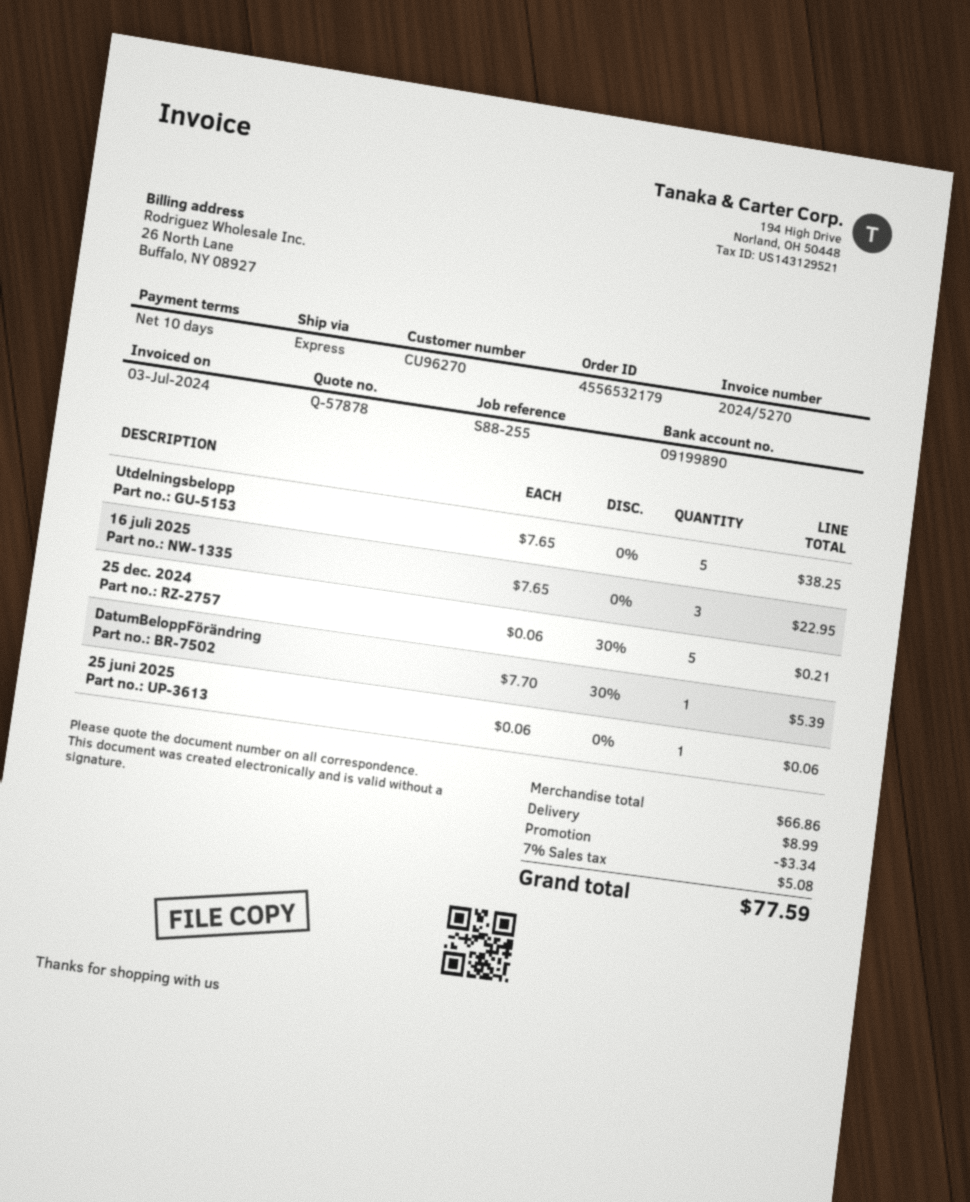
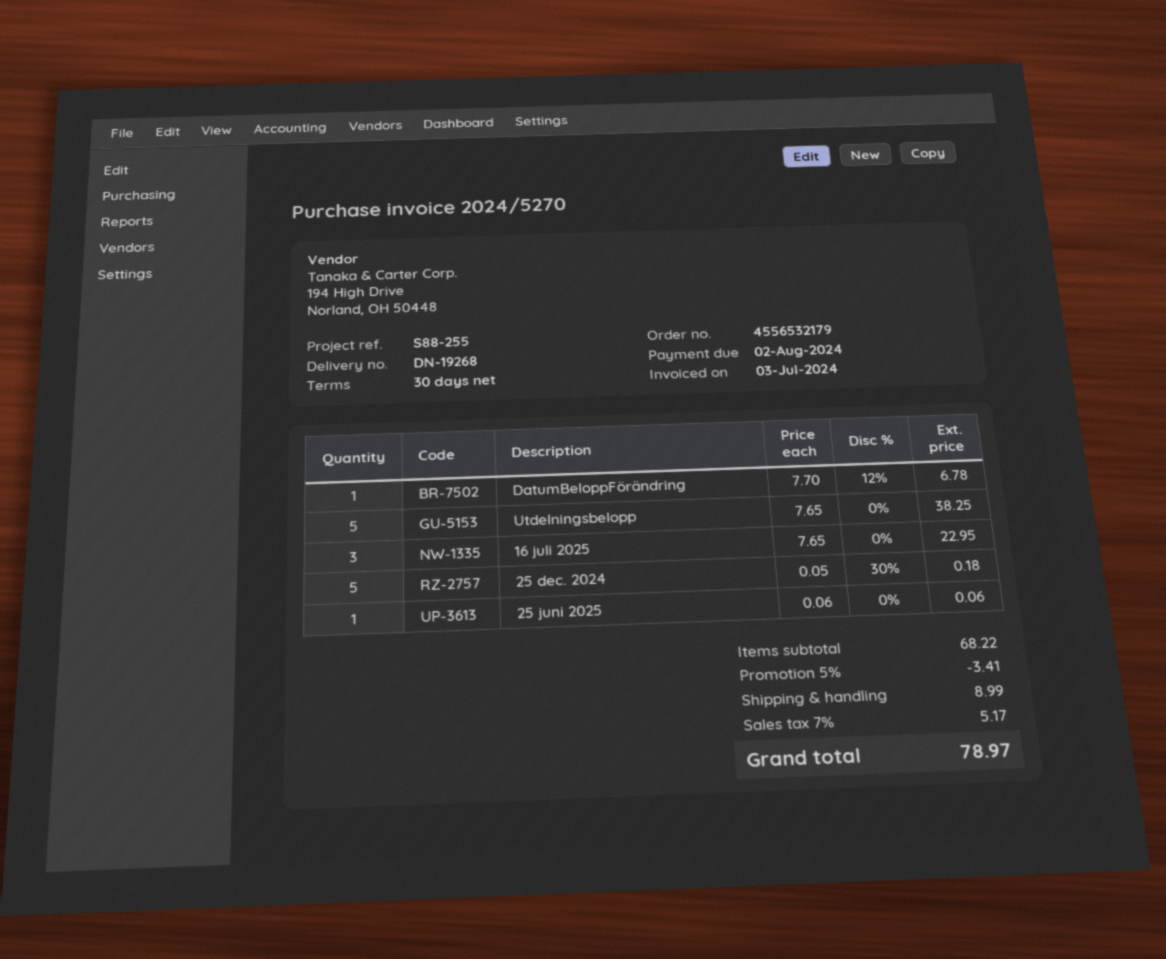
payment terms: 10 days -> 30 days
25 dec. 2024: 5 x 0.06 - 30% = 0.21 -> 5 x 0.05 - 30% = 0.18
DatumBeloppFörändring: 1 x 7.70 - 30% = 5.39 -> 1 x 7.70 - 12% = 6.78
subtotal: 66.86 -> 68.22
discount: 3.34 -> 3.41
tax: 7% = 5.08 -> 7% = 5.17
total: 77.59 -> 78.97

